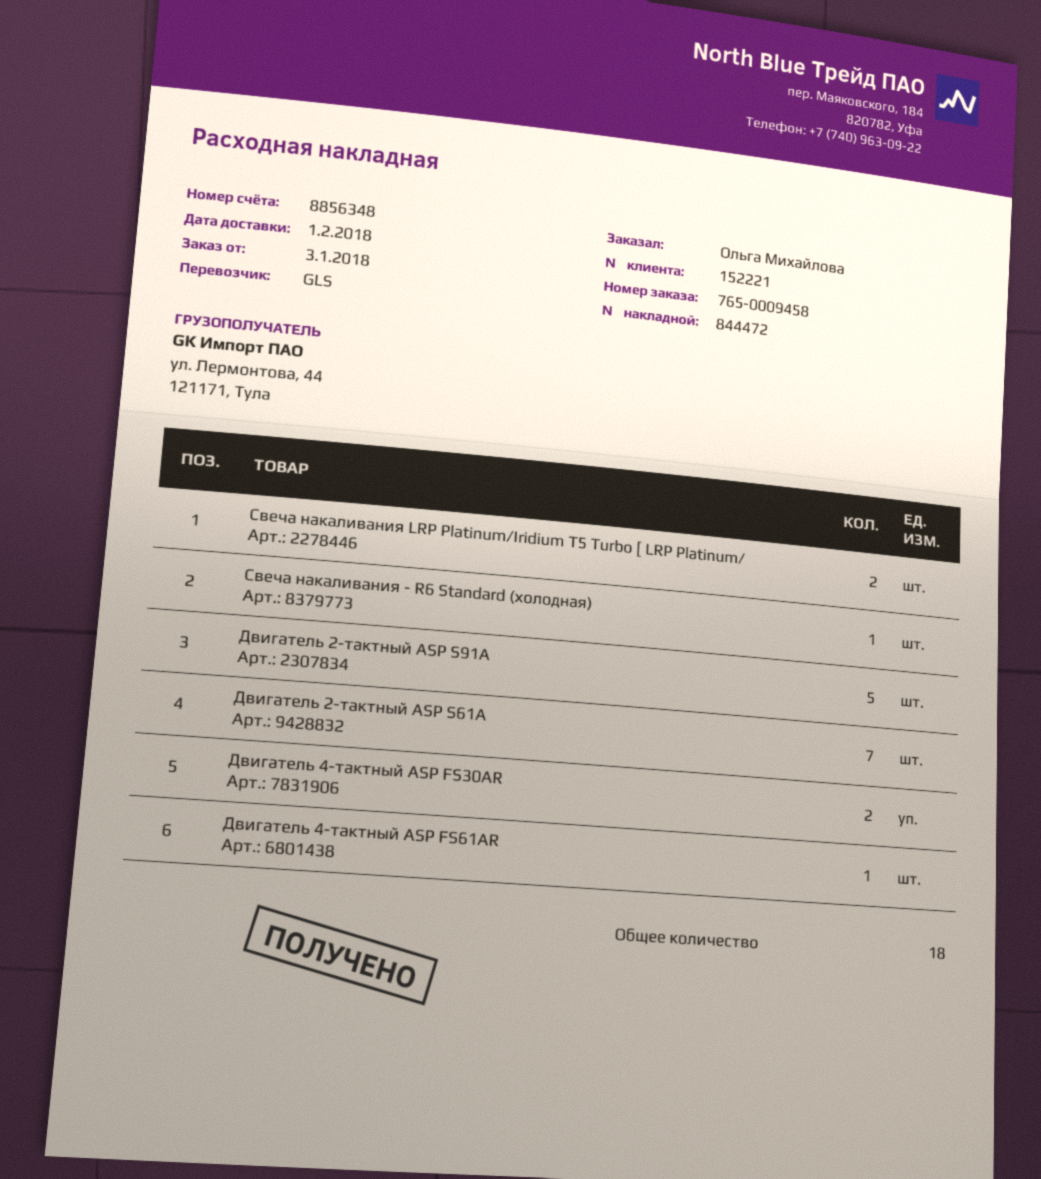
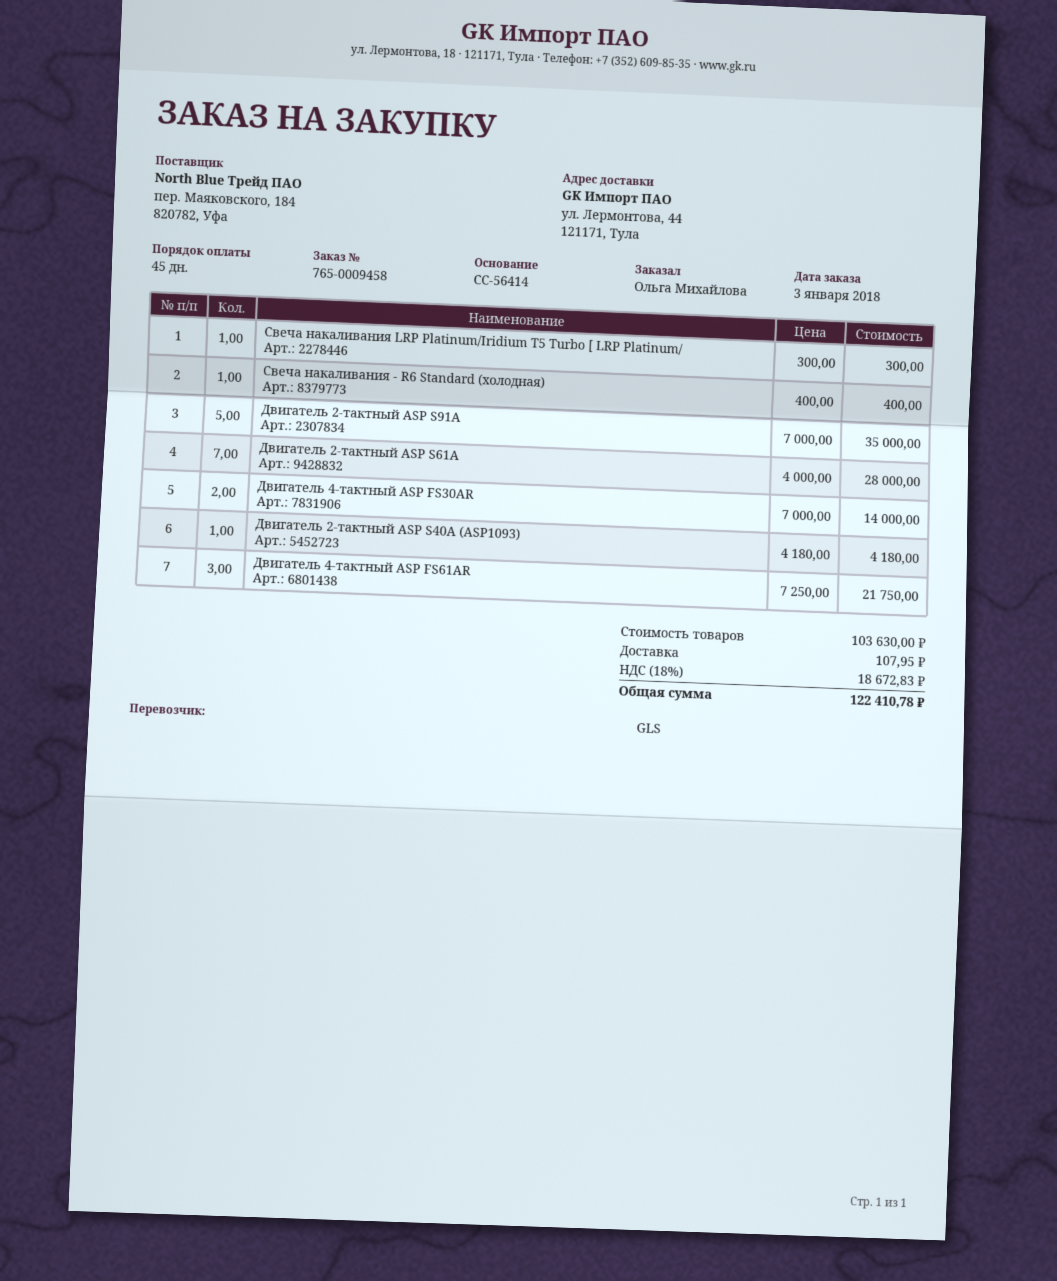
Свеча накаливания LRP Platinum/Iridium T5 Turbo [ LRP Platinum/: 2 -> 1
Двигатель 4-тактный ASP FS61AR: 1 -> 3
Двигатель 2-тактный ASP S40A (ASP1093): none -> 1

